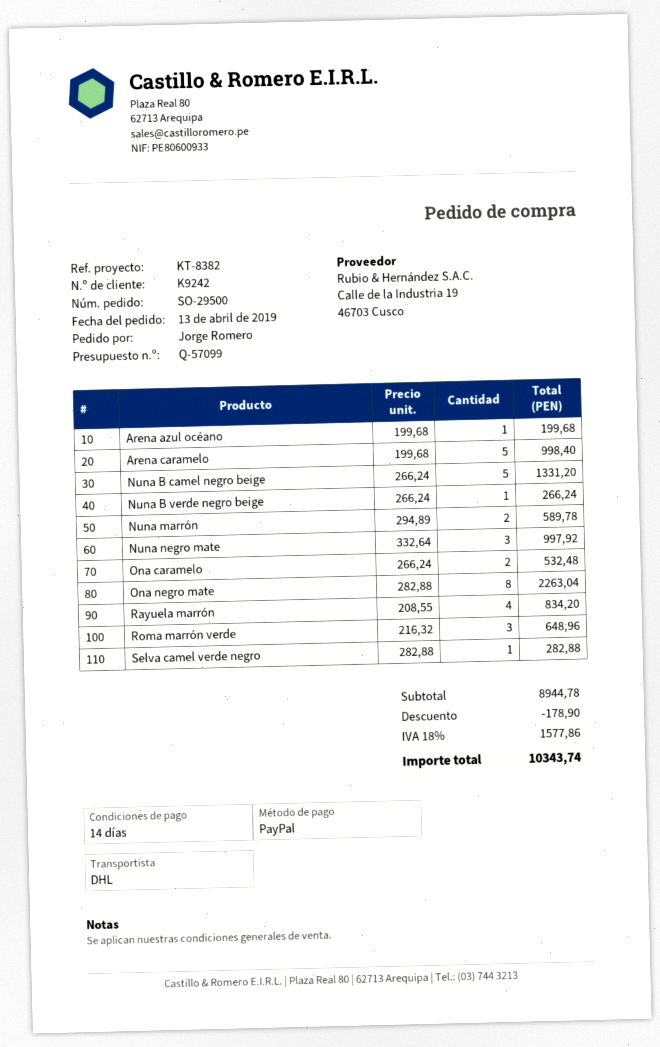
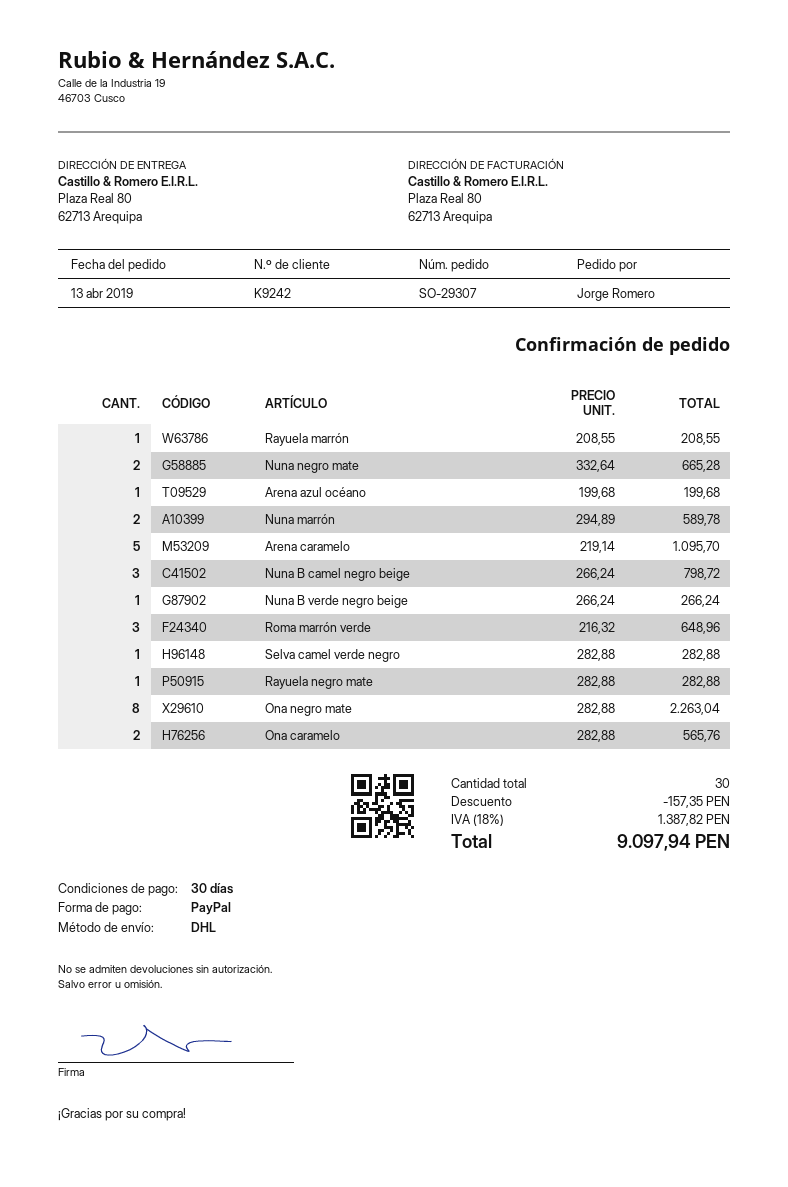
order number: SO-29500 -> SO-29307
payment terms: 14 days -> 30 days
Arena caramelo: 5 x 199.68 = 998.40 -> 5 x 219.14 = 1095.70
Nuna B camel negro beige: 5 x 266.24 = 1331.20 -> 3 x 266.24 = 798.72
Nuna negro mate: 3 x 332.64 = 997.92 -> 2 x 332.64 = 665.28
Ona caramelo: 2 x 266.24 = 532.48 -> 2 x 282.88 = 565.76
Rayuela marrón: 4 x 208.55 = 834.20 -> 1 x 208.55 = 208.55
Rayuela negro mate: none -> 1 x 282.88 = 282.88
discount: 178.90 -> 157.35
tax: 18% = 1577.86 -> 18% = 1387.82
total: 10343.74 -> 9097.94

